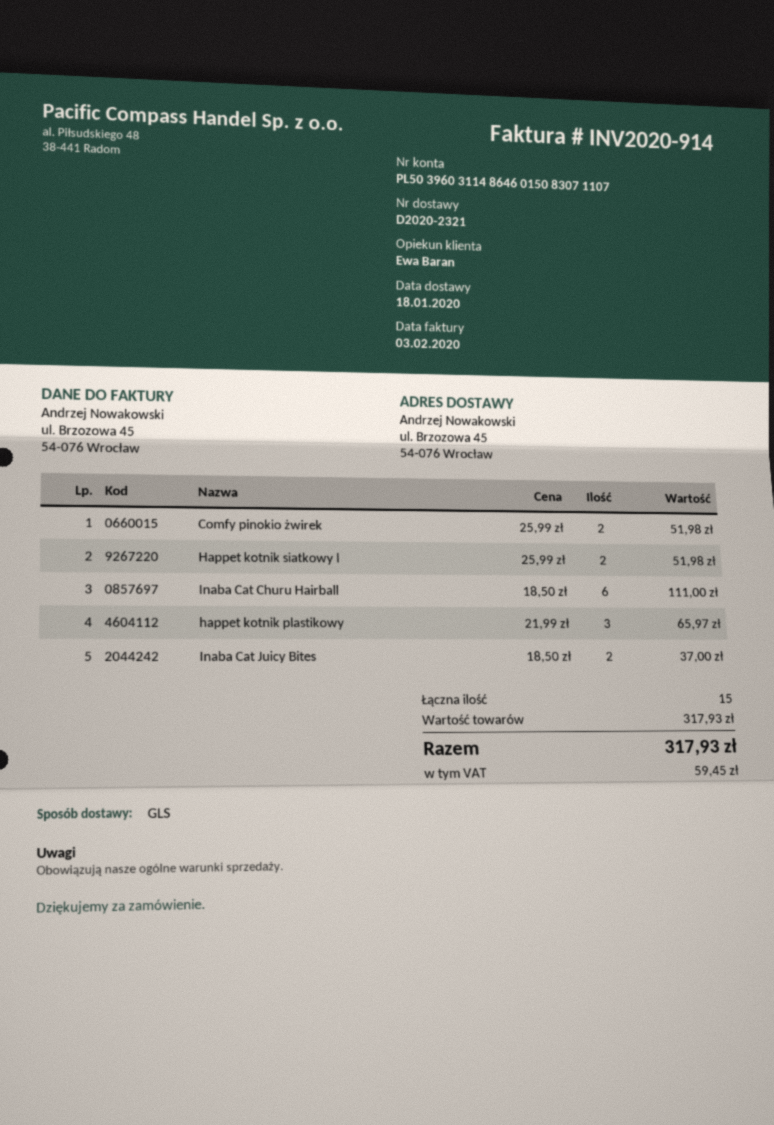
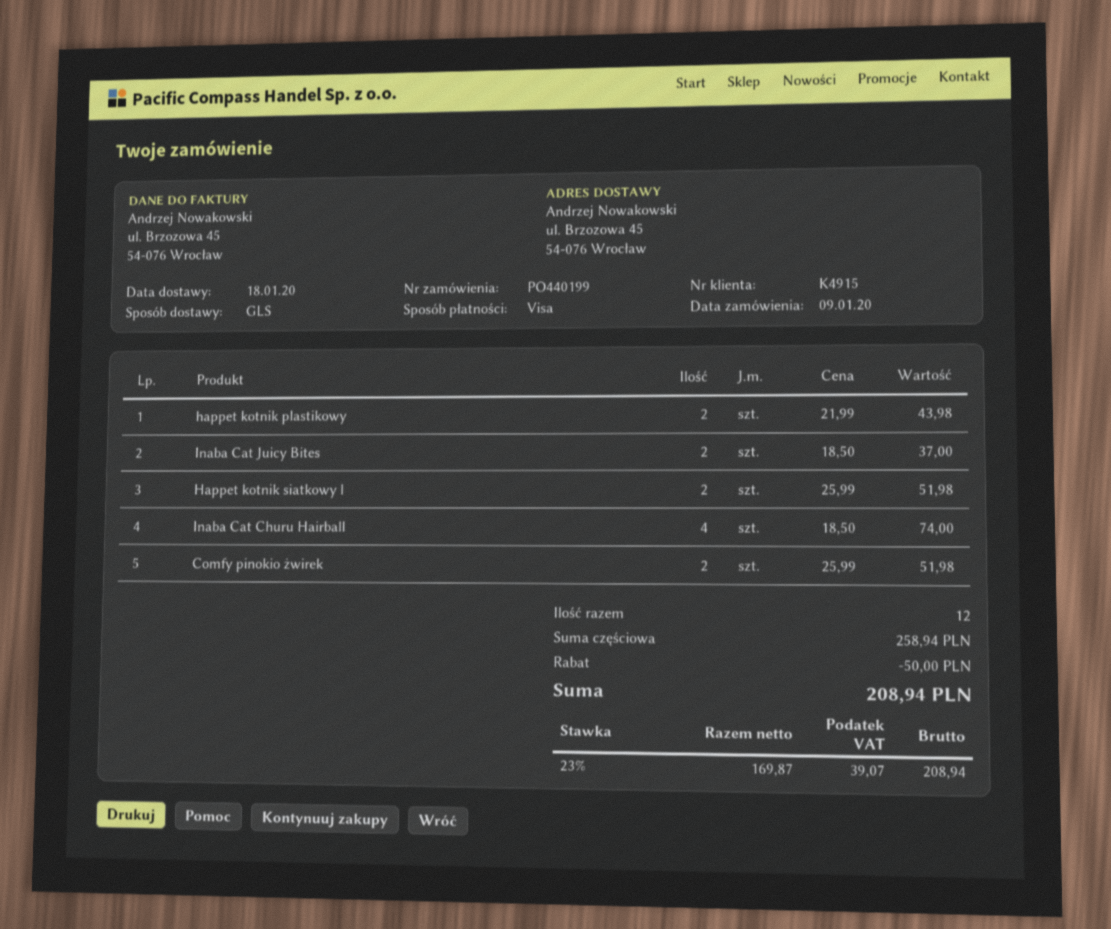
Inaba Cat Churu Hairball: 6 x 18.50 = 111.00 -> 4 x 18.50 = 74.00
happet kotnik plastikowy: 3 x 21.99 = 65.97 -> 2 x 21.99 = 43.98
total quantity: 15 -> 12
subtotal: 317.93 -> 258.94
discount: none -> 50.00
tax: 59.45 -> 39.07
total: 317.93 -> 208.94

